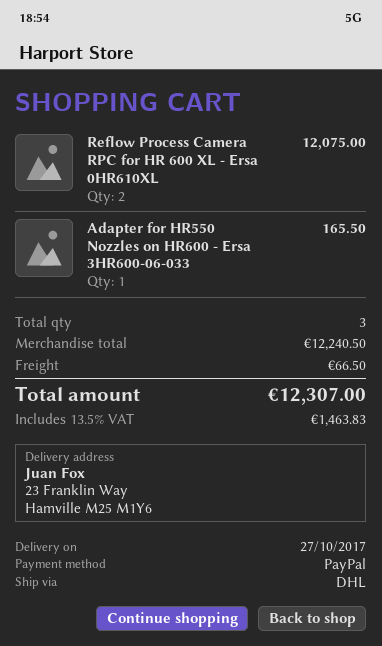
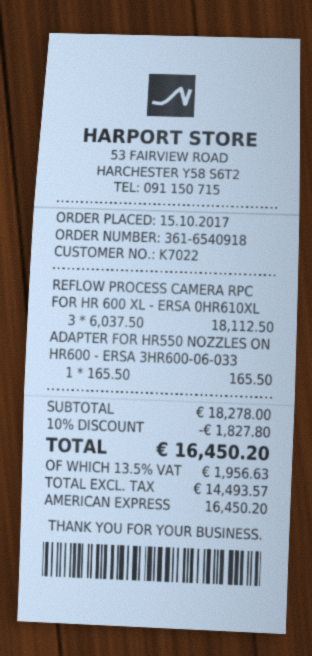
payment method: PayPal -> American Express
Reflow Process Camera RPC for HR 600 XL - Ersa 0HR610XL: 2 for 12075.00 -> 3 for 18112.50
subtotal: 12240.50 -> 18278.00
discount: none -> 10% = 1827.80
shipping: 66.50 -> none
tax: 13.5% = 1463.83 -> 13.5% = 1956.63
total: 12307.00 -> 16450.20

